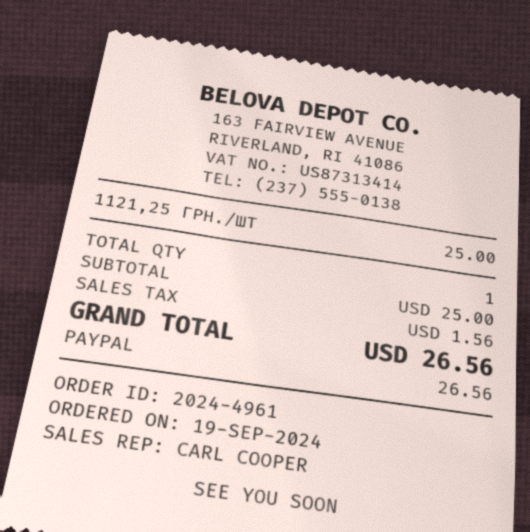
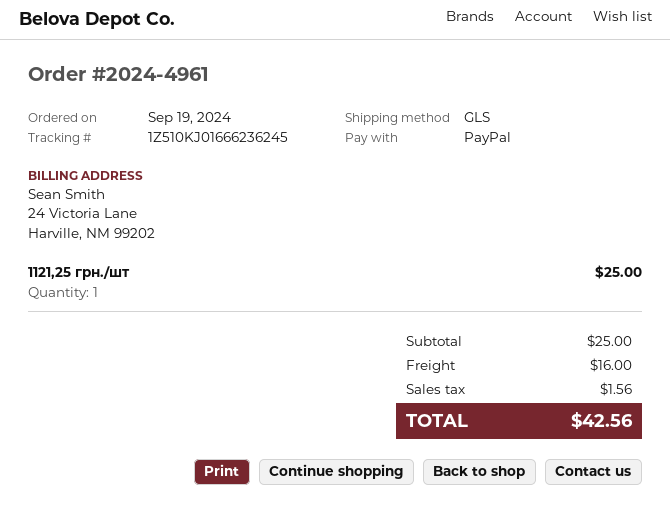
shipping: none -> 16.00
total: 26.56 -> 42.56

